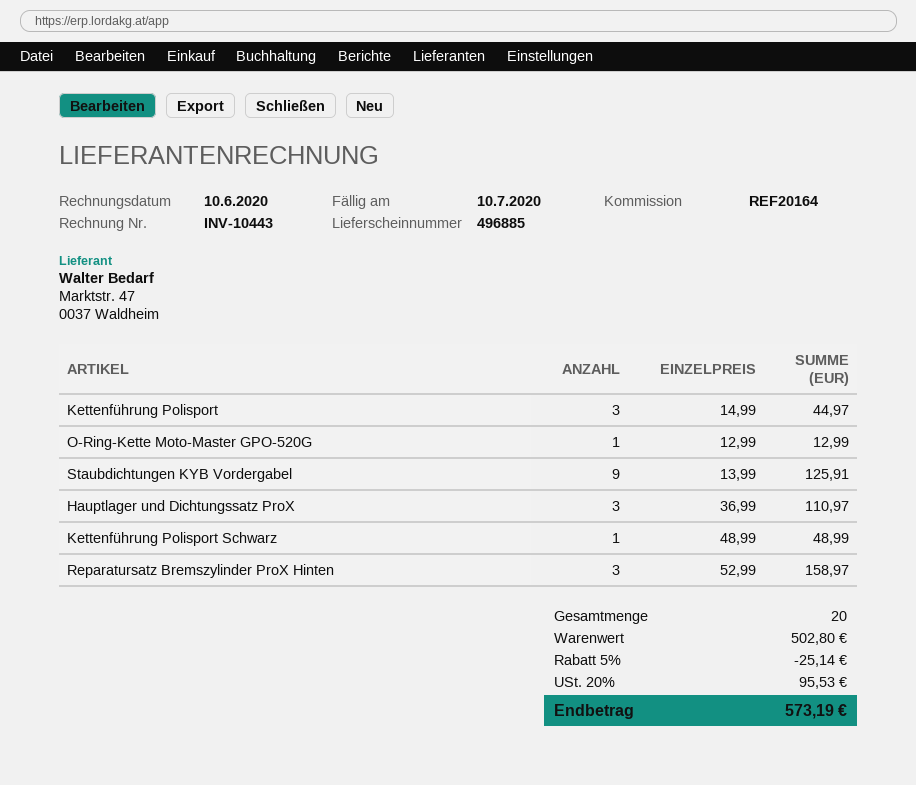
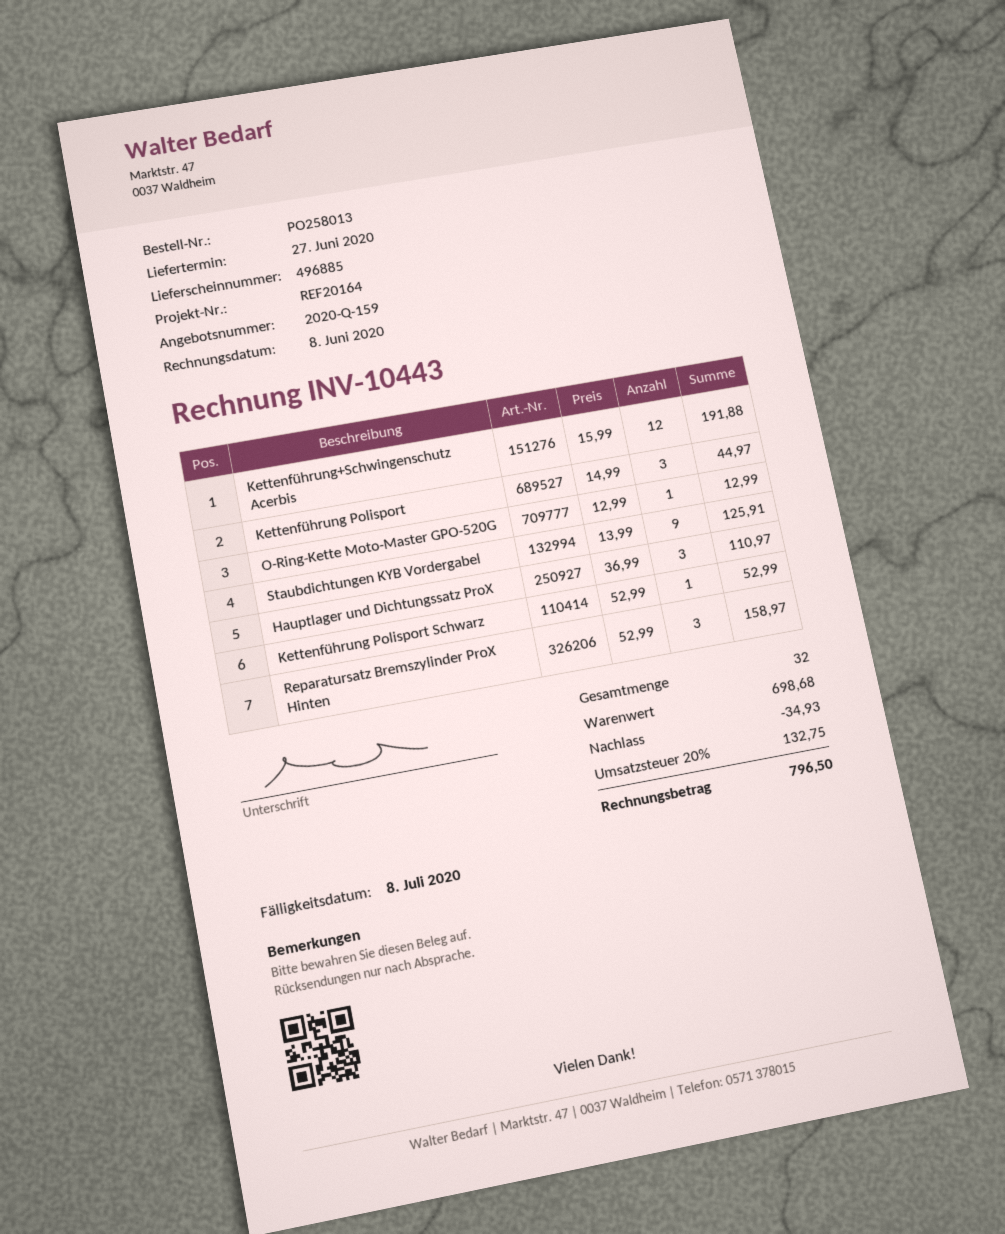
invoice date: 2020-06-10 -> 2020-06-08
due date: 2020-07-10 -> 2020-07-08
Kettenführung Polisport Schwarz: 1 x 48.99 = 48.99 -> 1 x 52.99 = 52.99
Kettenführung+Schwingenschutz Acerbis: none -> 12 x 15.99 = 191.88
total quantity: 20 -> 32
subtotal: 502.80 -> 698.68
discount: 25.14 -> 34.93
tax: 20% = 95.53 -> 20% = 132.75
total: 573.19 -> 796.50

